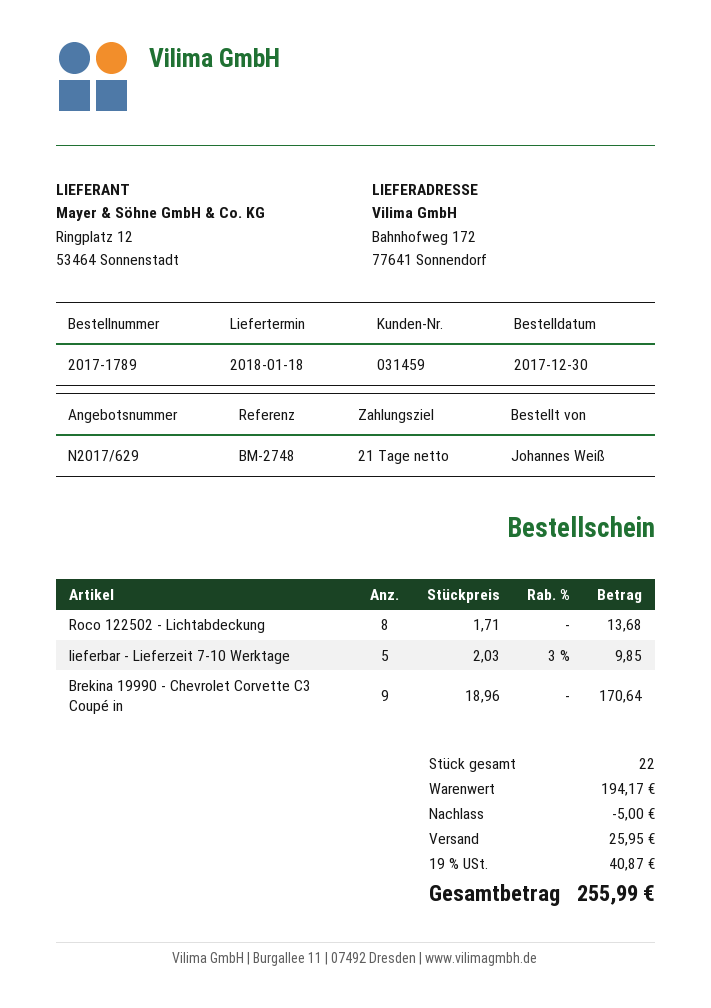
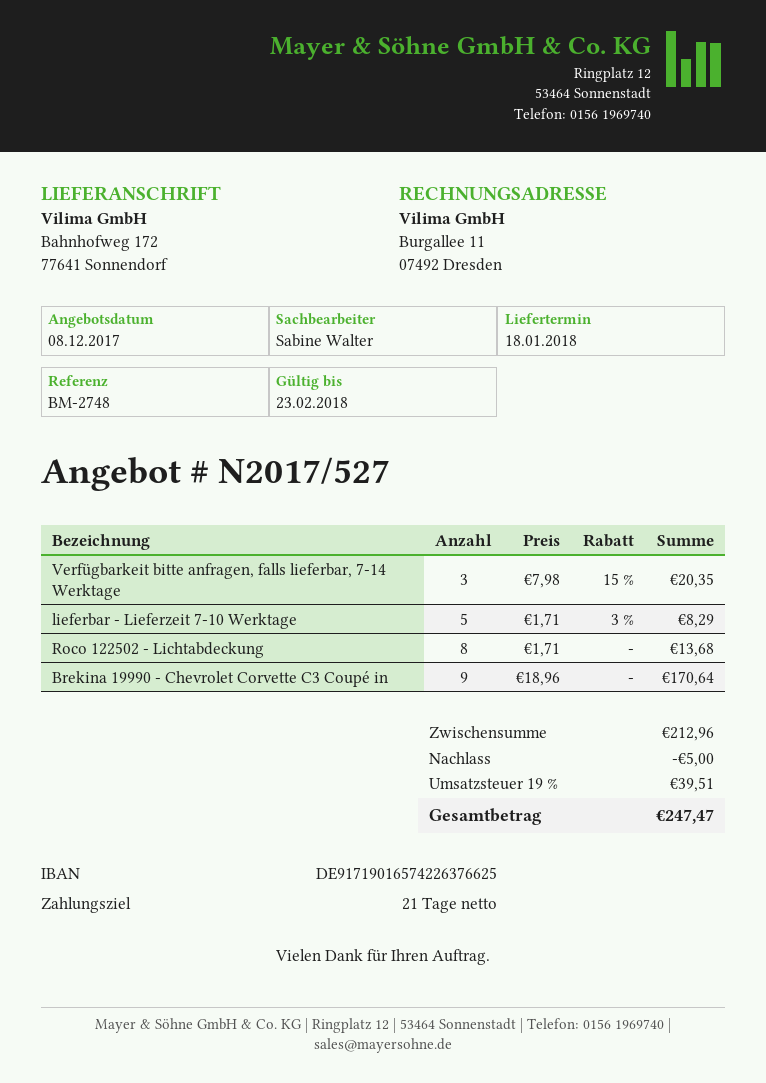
quote number: N2017/629 -> N2017/527
lieferbar - Lieferzeit 7-10 Werktage: 5 x 2.03 - 3% = 9.85 -> 5 x 1.71 - 3% = 8.29
Verfügbarkeit bitte anfragen, falls lieferbar, 7-14 Werktage: none -> 3 x 7.98 - 15% = 20.35
subtotal: 194.17 -> 212.96
shipping: 25.95 -> none
tax: 19% = 40.87 -> 19% = 39.51
total: 255.99 -> 247.47

